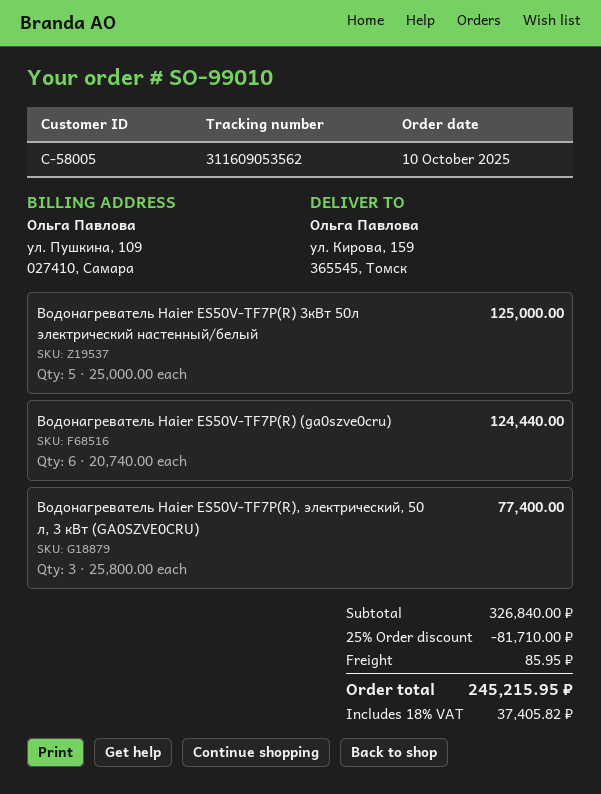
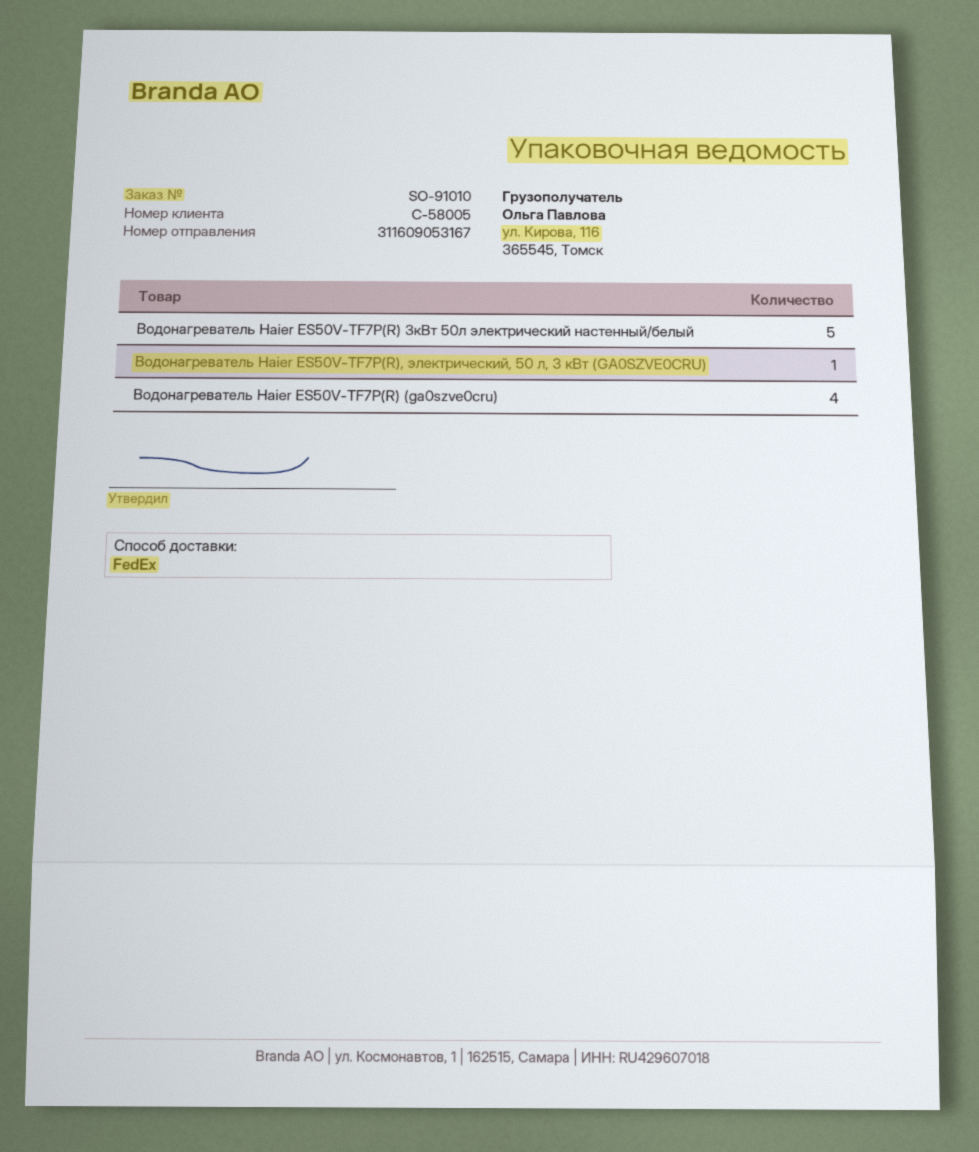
order number: SO-99010 -> SO-91010
tracking number: 311609053562 -> 311609053167
ship to: ул. Кирова, 159, 365545, Томск -> ул. Кирова, 116, 365545, Томск
Водонагреватель Haier ES50V-TF7P(R) (ga0szve0cru): 6 -> 4
Водонагреватель Haier ES50V-TF7P(R), электрический, 50 л, 3 кВт (GA0SZVE0CRU): 3 -> 1

